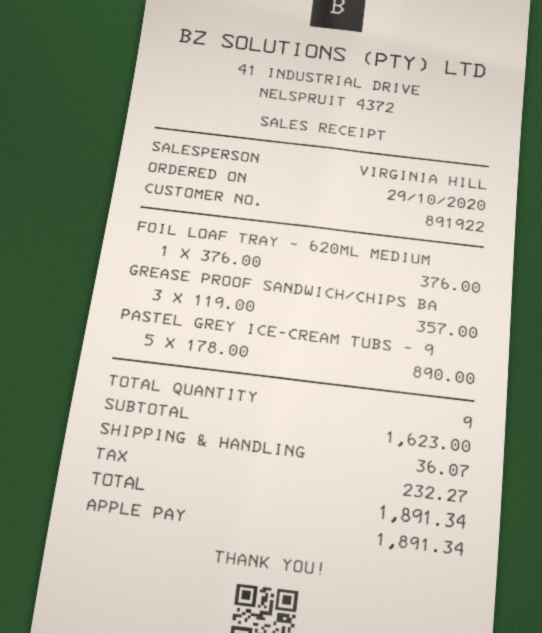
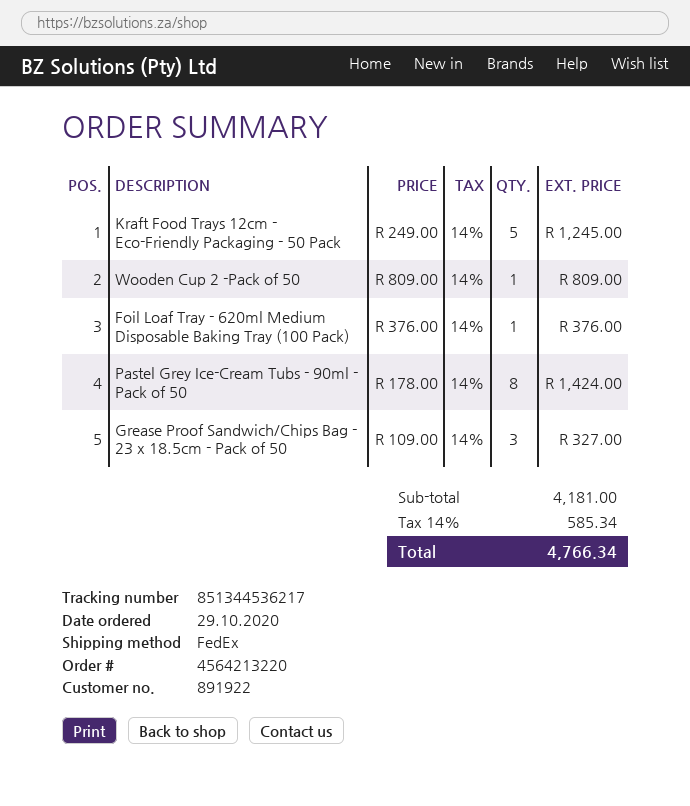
GREASE PROOF SANDWICH/CHIPS BA: 3 x 119.00 = 357.00 -> 3 x 109.00 = 327.00
PASTEL GREY ICE-CREAM TUBS - 9: 5 x 178.00 = 890.00 -> 8 x 178.00 = 1424.00
Kraft Food Trays 12cm - Eco-Friendly Packaging - 50 Pack: none -> 5 x 249.00 = 1245.00
Wooden Cup 2 -Pack of 50: none -> 1 x 809.00 = 809.00
subtotal: 1623.00 -> 4181.00
shipping: 36.07 -> none
tax: 232.27 -> 585.34
total: 1891.34 -> 4766.34

